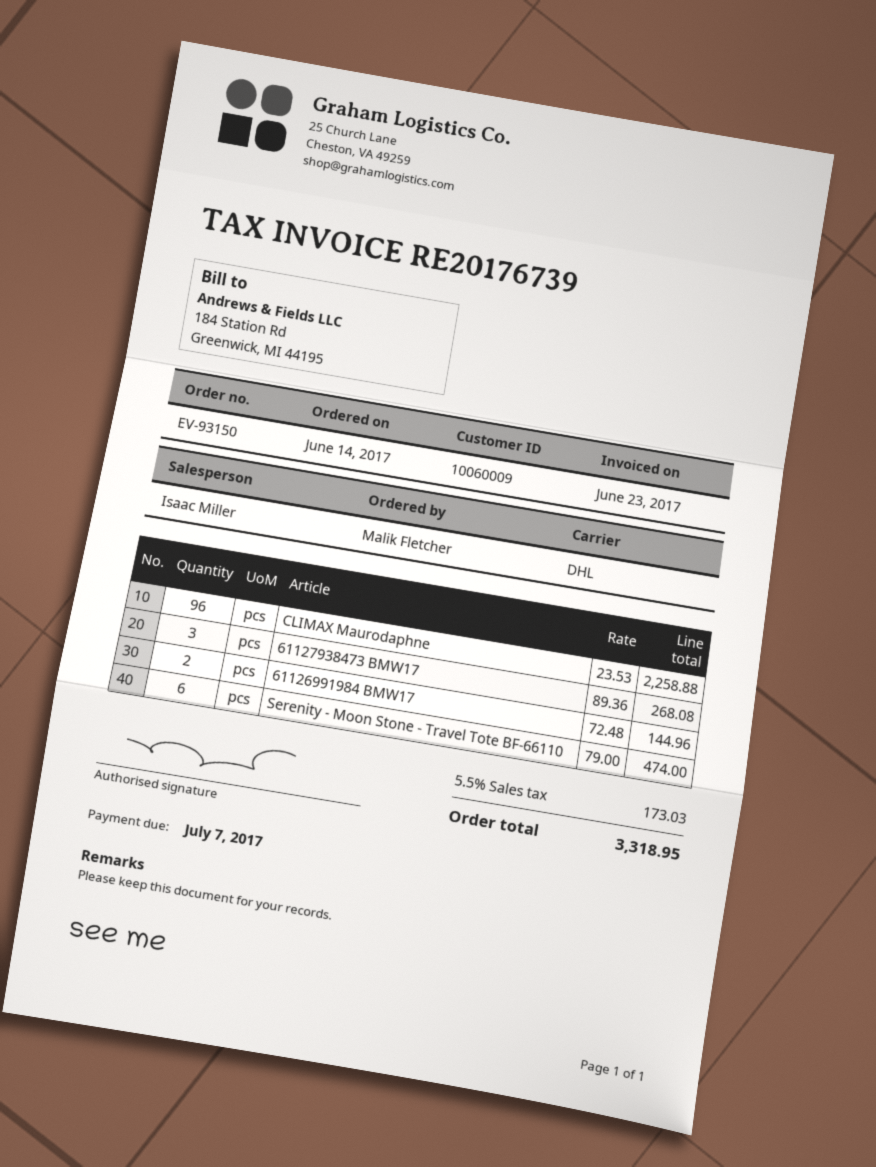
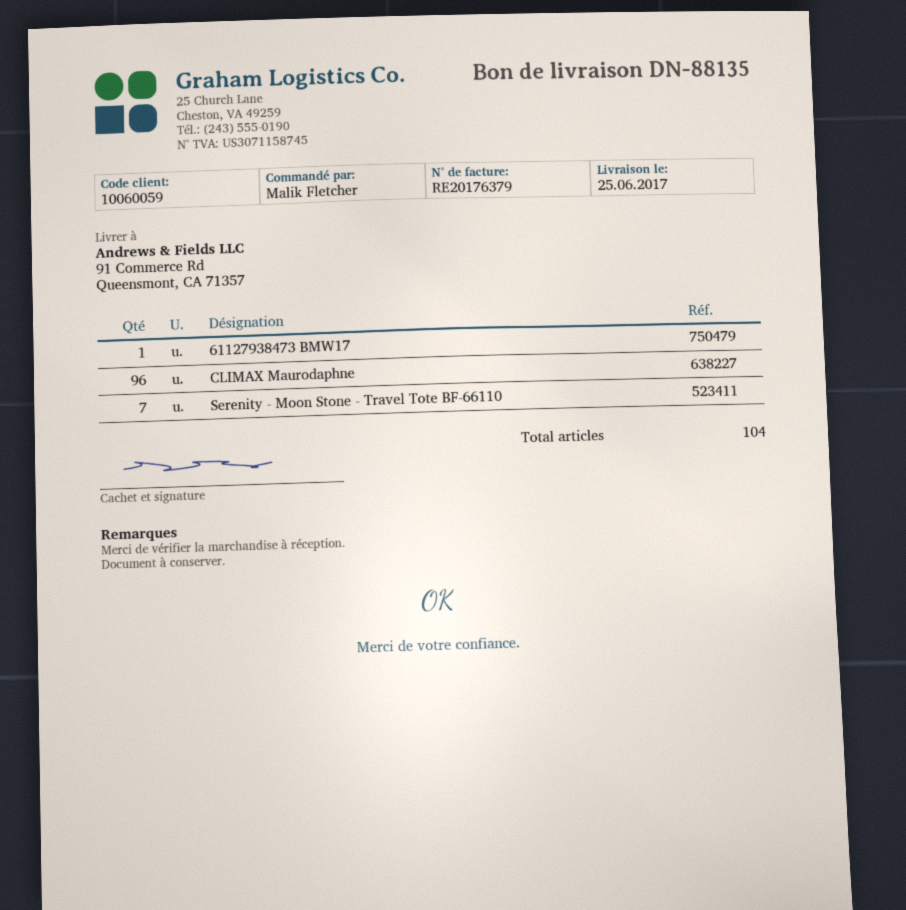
invoice number: RE20176739 -> RE20176379
customer number: 10060009 -> 10060059
61127938473 BMW17: 3 -> 1
61126991984 BMW17: 2 -> none
Serenity - Moon Stone - Travel Tote BF-66110: 6 -> 7

